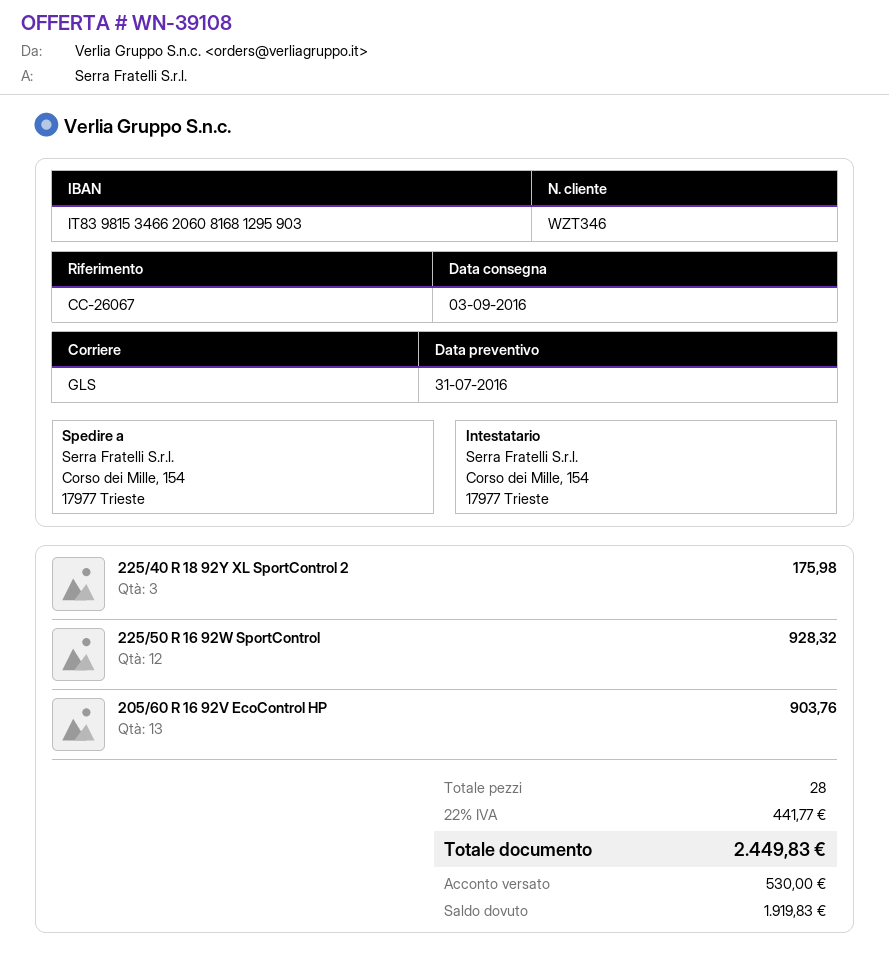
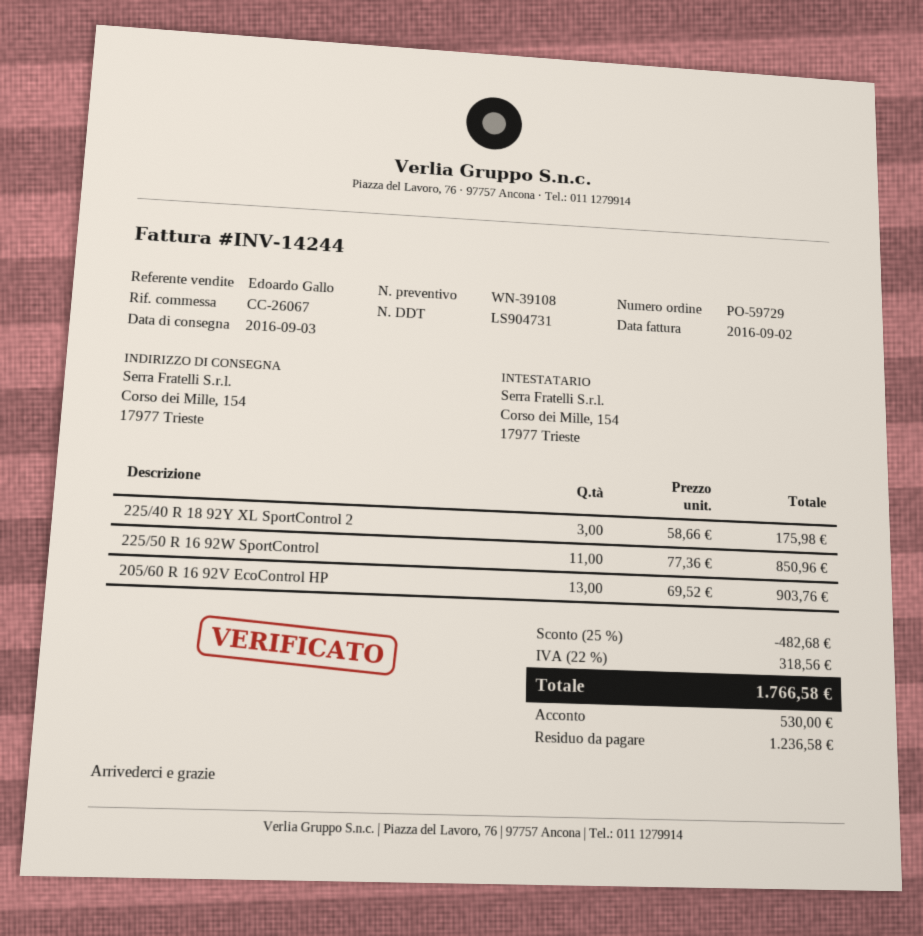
225/50 R 16 92W SportControl: 12 for 928.32 -> 11 for 850.96
discount: none -> 25% = 482.68
tax: 22% = 441.77 -> 22% = 318.56
total: 2449.83 -> 1766.58
balance: 1919.83 -> 1236.58

